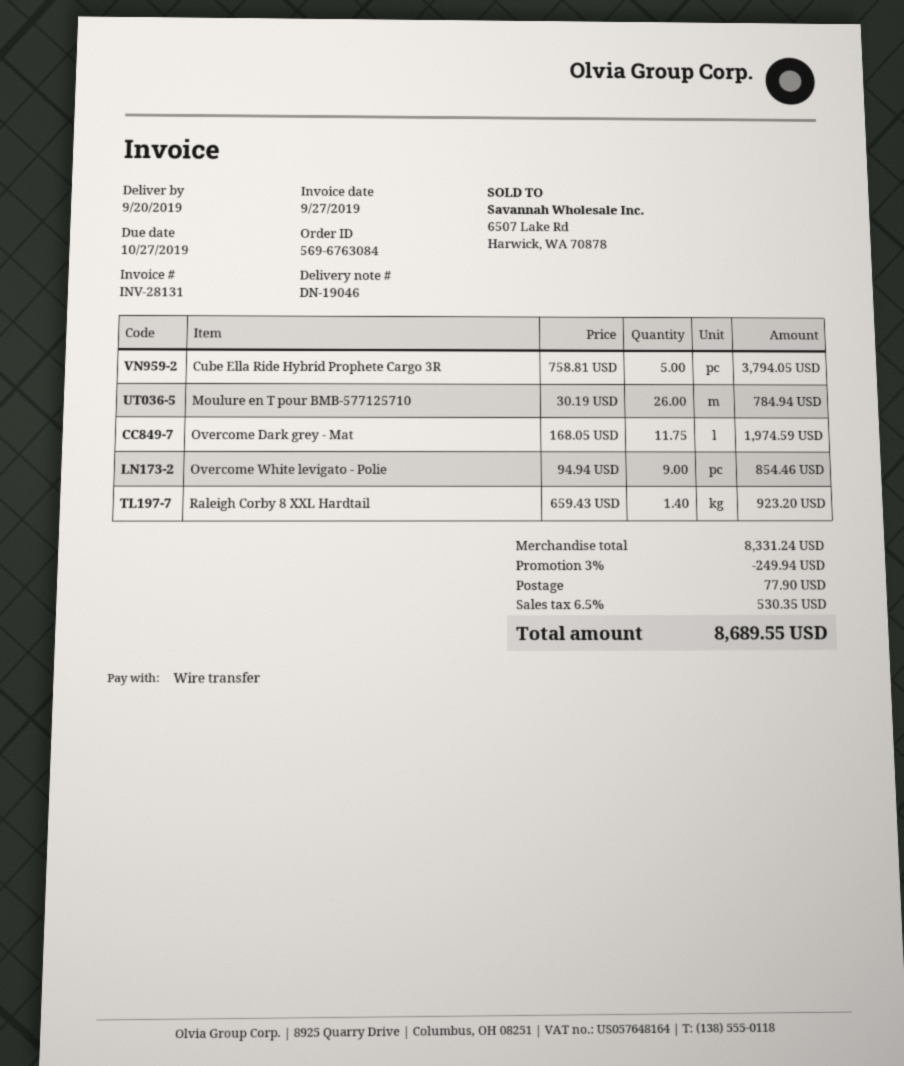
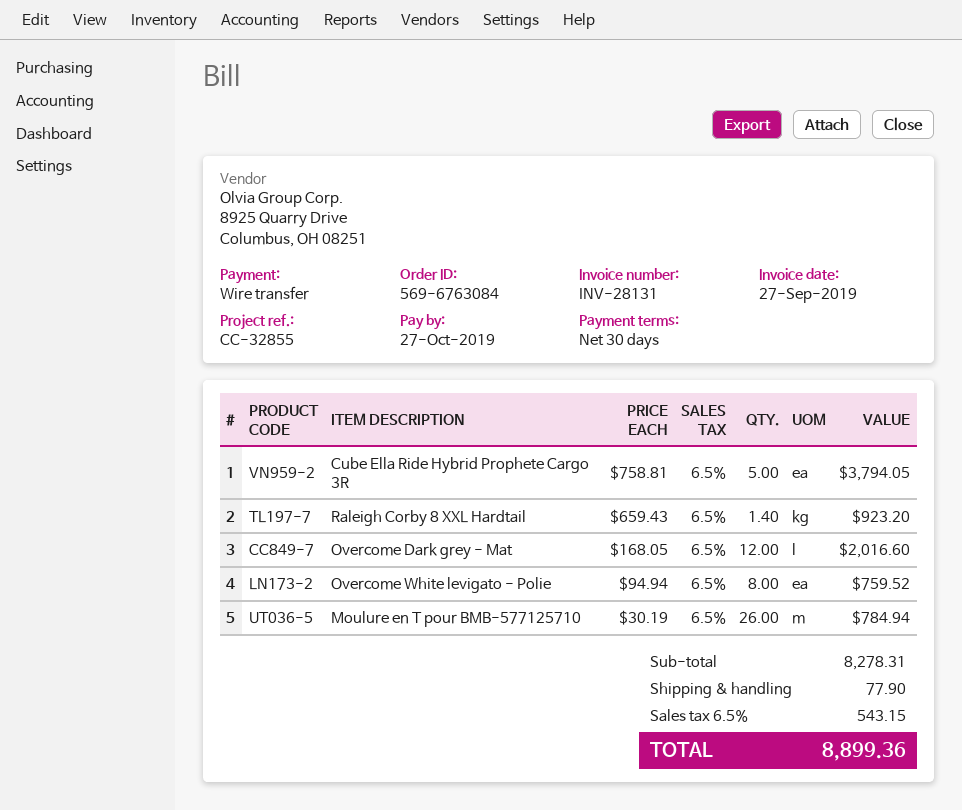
Overcome Dark grey - Mat: 11.75 x 168.05 = 1974.59 -> 12 x 168.05 = 2016.60
Overcome White levigato - Polie: 9 x 94.94 = 854.46 -> 8 x 94.94 = 759.52
subtotal: 8331.24 -> 8278.31
discount: 3% = 249.94 -> none
tax: 6.5% = 530.35 -> 6.5% = 543.15
total: 8689.55 -> 8899.36

